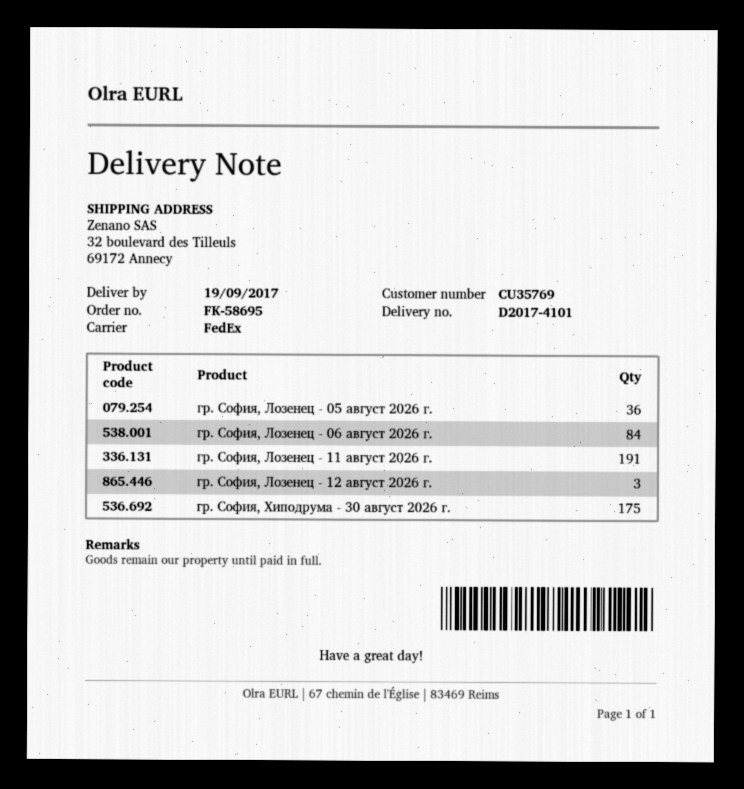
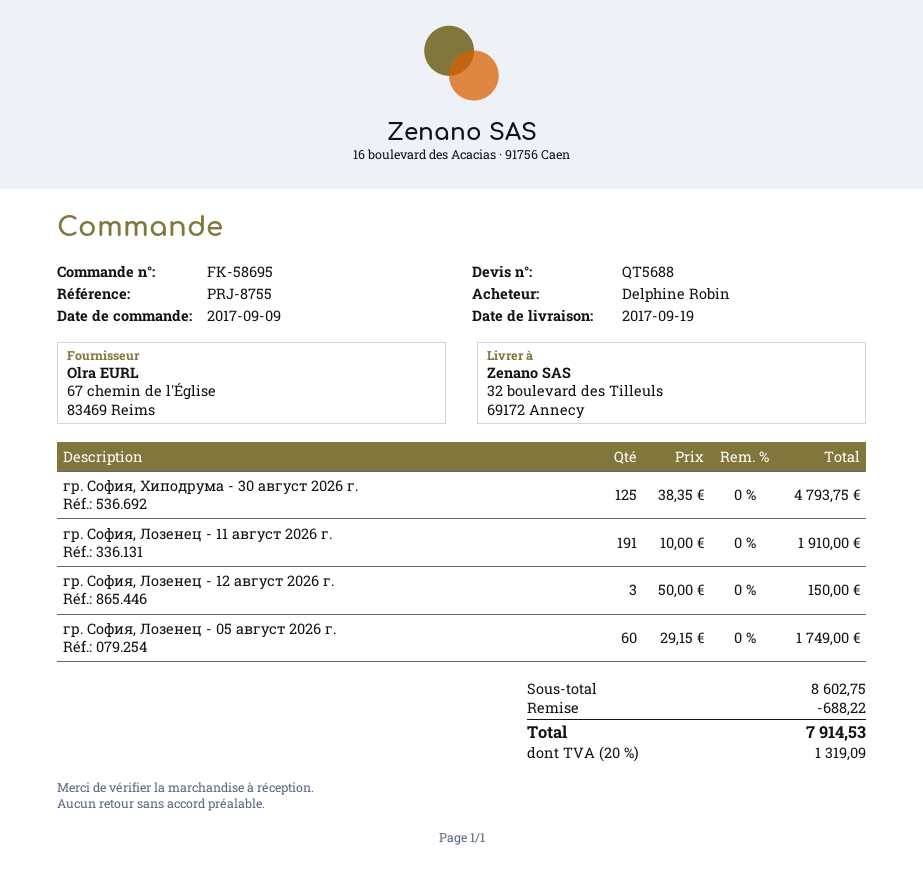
гр. София, Лозенец - 05 август 2026 г.: 36 -> 60
гр. София, Лозенец - 06 август 2026 г.: 84 -> none
гр. София, Хиподрума - 30 август 2026 г.: 175 -> 125

